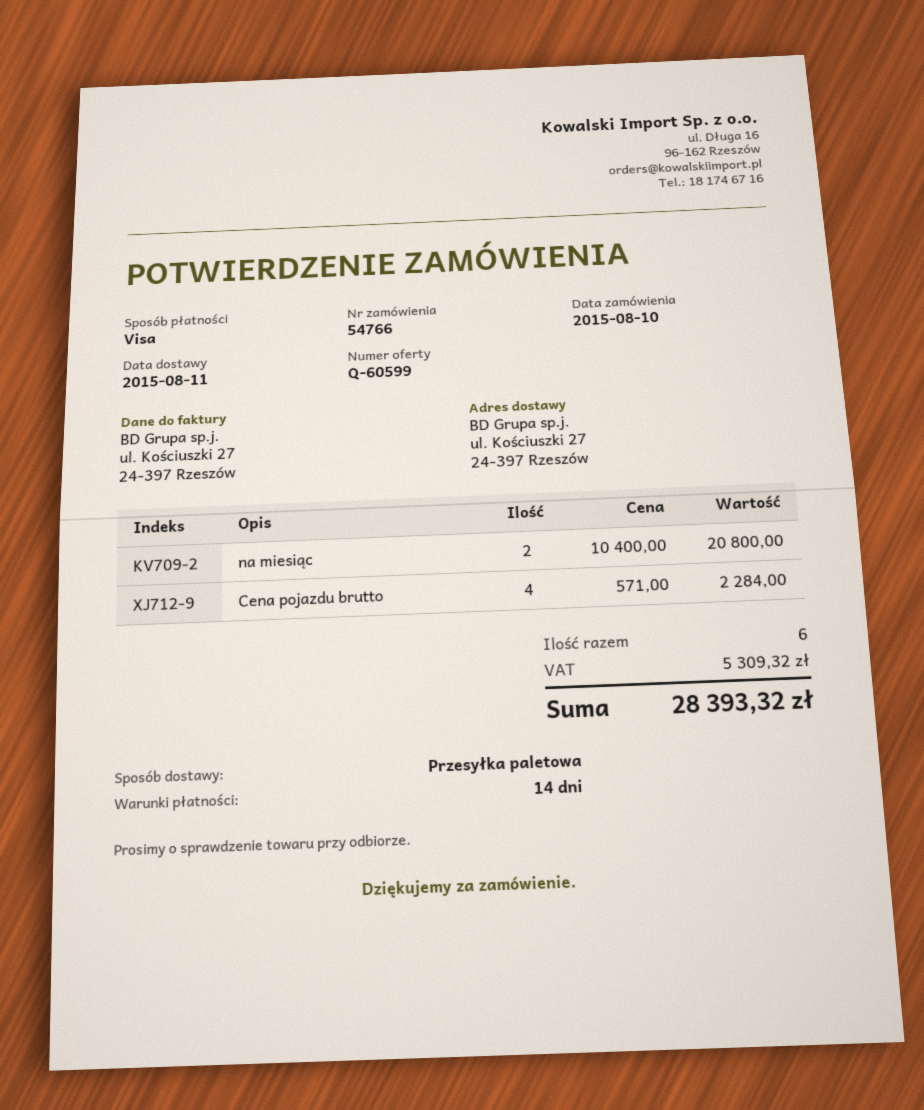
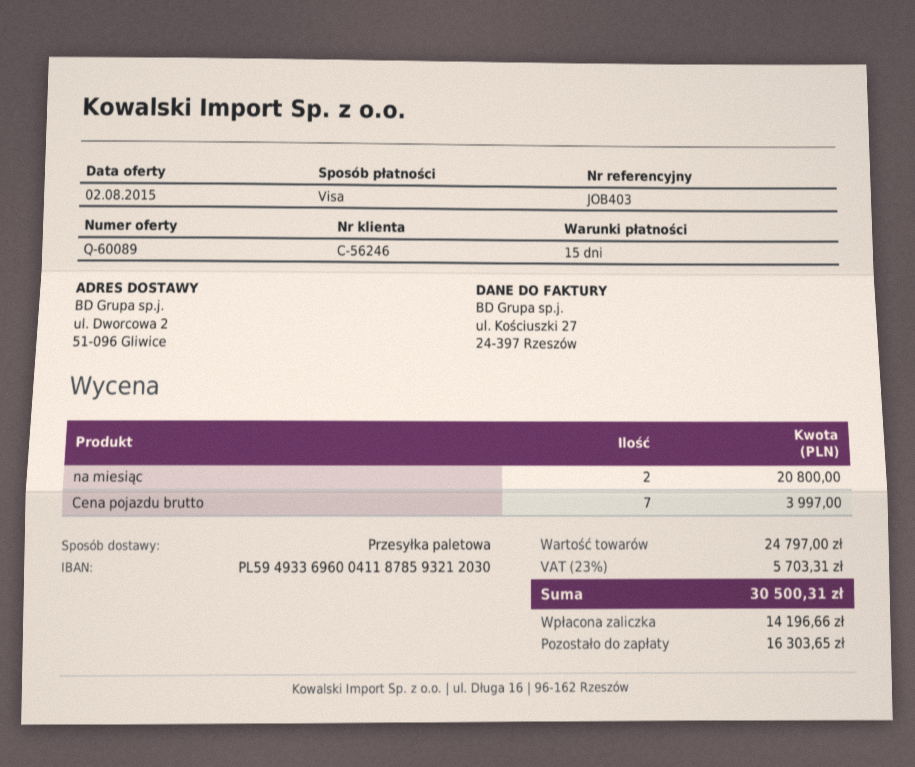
quote number: Q-60599 -> Q-60089
payment terms: 14 days -> 15 days
ship to: ul. Kościuszki 27, 24-397 Rzeszów -> ul. Dworcowa 2, 51-096 Gliwice
Cena pojazdu brutto: 4 for 2284.00 -> 7 for 3997.00
tax: 5309.32 -> 5703.31
total: 28393.32 -> 30500.31

